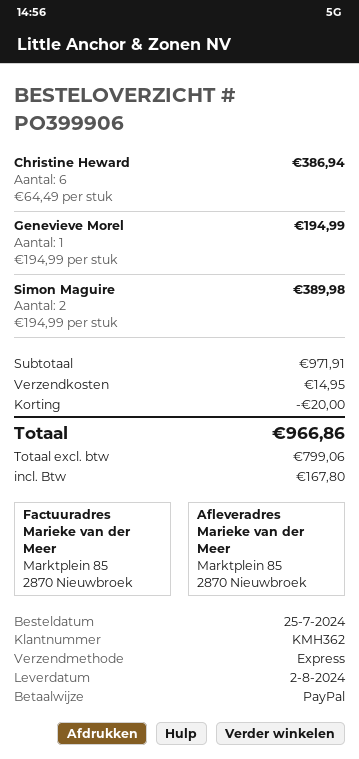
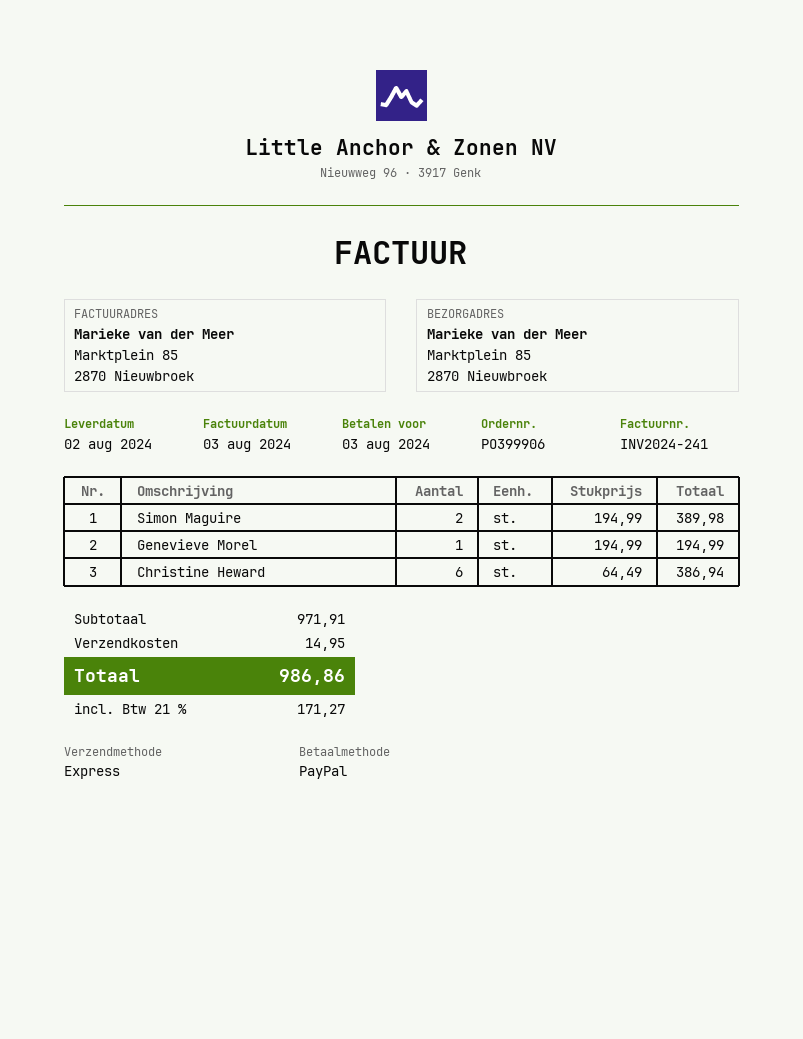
discount: 20.00 -> none
tax: 167.80 -> 171.27
total: 966.86 -> 986.86

